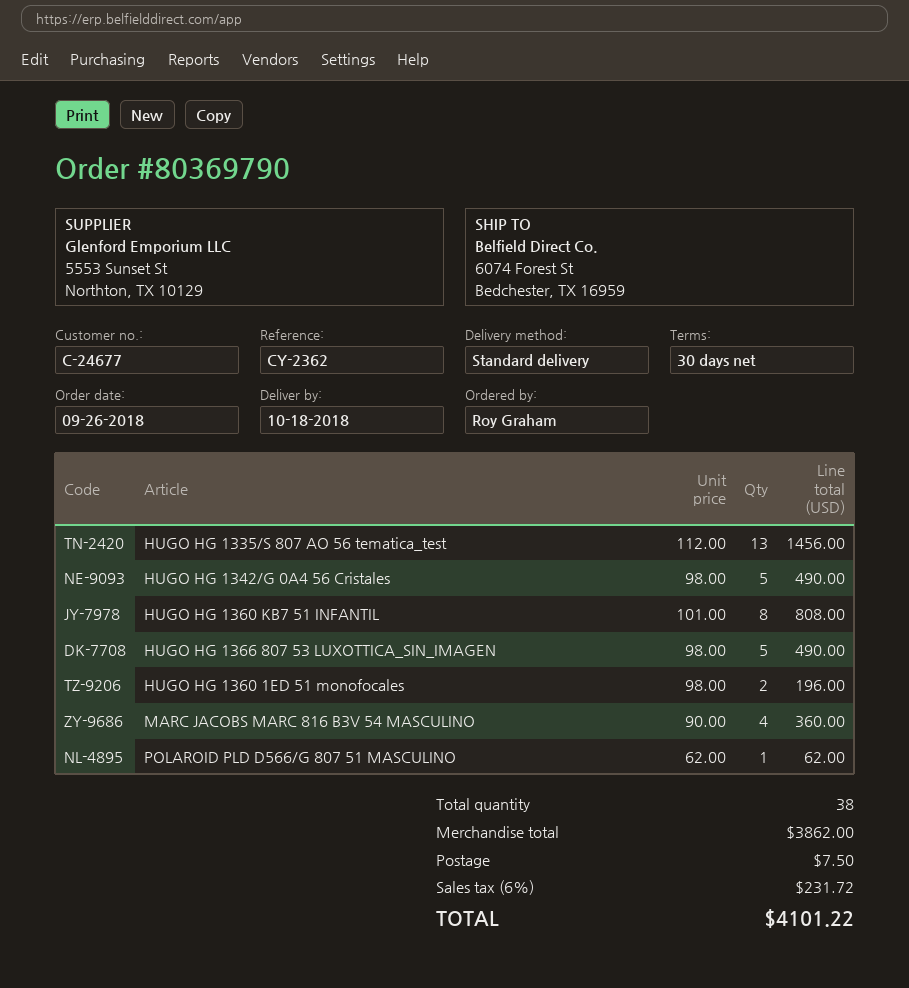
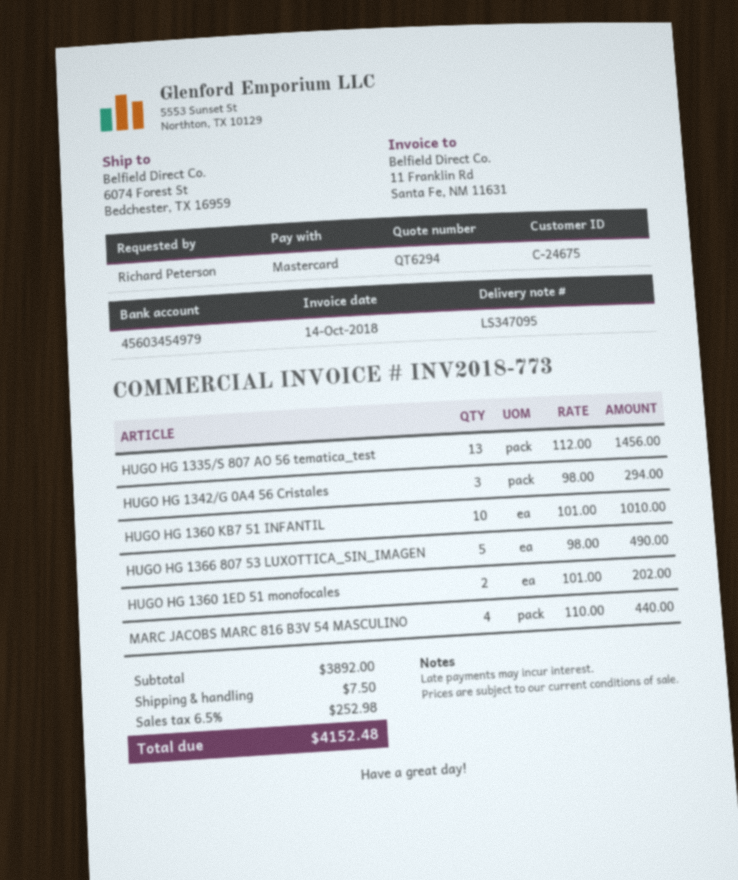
customer number: C-24677 -> C-24675
ordered by: Roy Graham -> Richard Peterson
HUGO HG 1342/G 0A4 56 Cristales: 5 x 98.00 = 490.00 -> 3 x 98.00 = 294.00
HUGO HG 1360 KB7 51 INFANTIL: 8 x 101.00 = 808.00 -> 10 x 101.00 = 1010.00
HUGO HG 1360 1ED 51 monofocales: 2 x 98.00 = 196.00 -> 2 x 101.00 = 202.00
MARC JACOBS MARC 816 B3V 54 MASCULINO: 4 x 90.00 = 360.00 -> 4 x 110.00 = 440.00
POLAROID PLD D566/G 807 51 MASCULINO: 1 x 62.00 = 62.00 -> none
subtotal: 3862.00 -> 3892.00
tax: 6% = 231.72 -> 6.5% = 252.98
total: 4101.22 -> 4152.48

